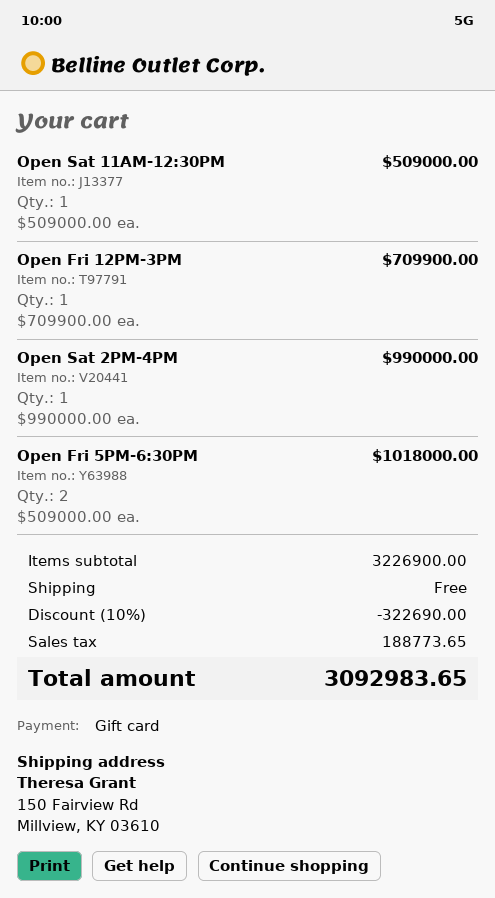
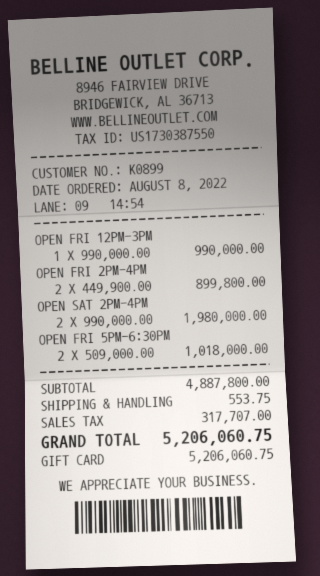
Open Sat 11AM-12:30PM: 1 x 509000.00 = 509000.00 -> none
Open Fri 12PM-3PM: 1 x 709900.00 = 709900.00 -> 1 x 990000.00 = 990000.00
Open Sat 2PM-4PM: 1 x 990000.00 = 990000.00 -> 2 x 990000.00 = 1980000.00
OPEN FRI 2PM-4PM: none -> 2 x 449900.00 = 899800.00
subtotal: 3226900.00 -> 4887800.00
discount: 10% = 322690.00 -> none
shipping: 0.00 -> 553.75
tax: 188773.65 -> 317707.00
total: 3092983.65 -> 5206060.75

